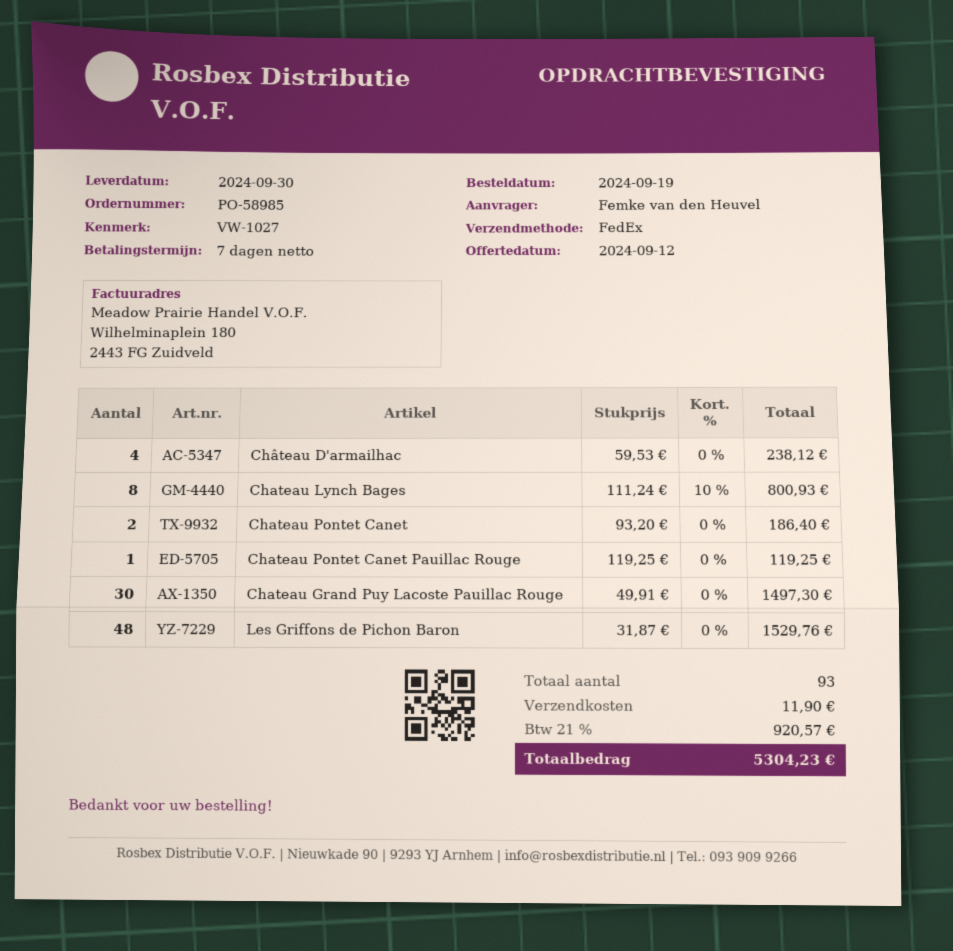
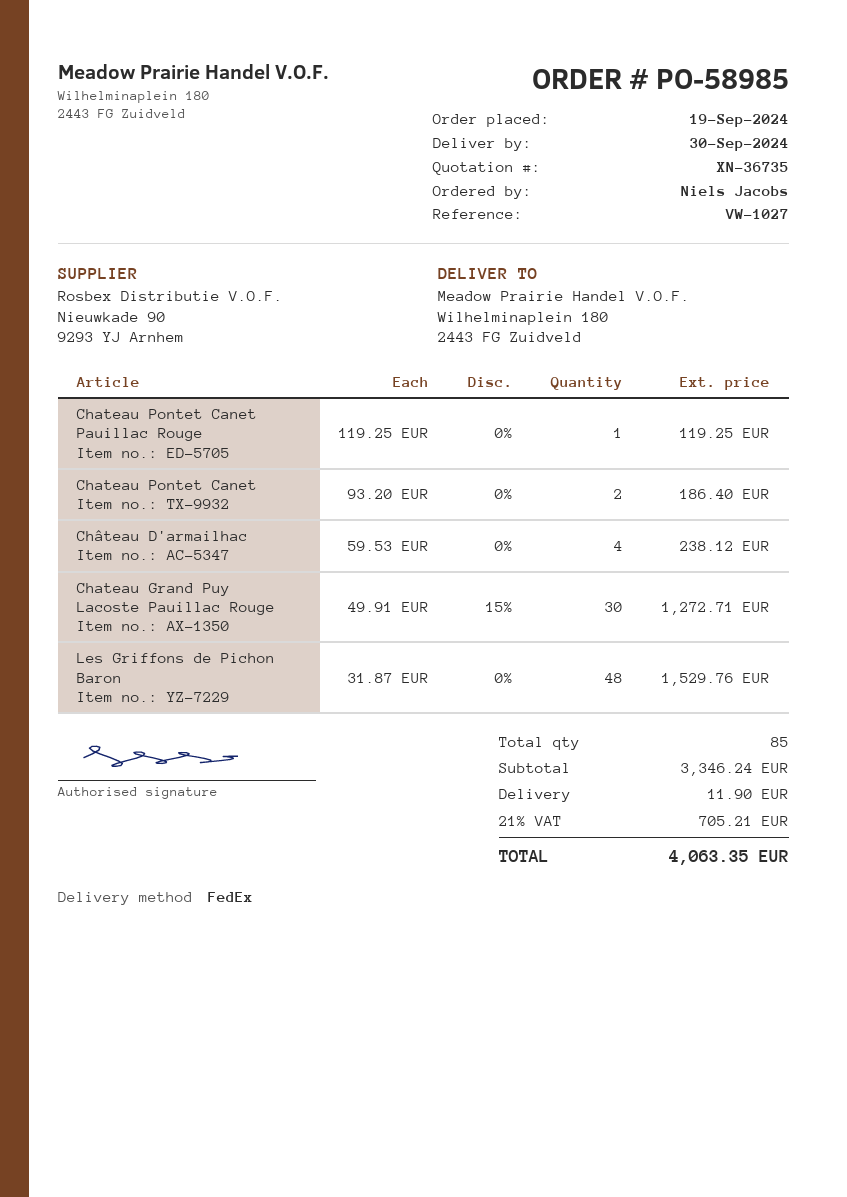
ordered by: Femke van den Heuvel -> Niels Jacobs
Chateau Lynch Bages: 8 x 111.24 - 10% = 800.93 -> none
Chateau Grand Puy Lacoste Pauillac Rouge: 30 x 49.91 = 1497.30 -> 30 x 49.91 - 15% = 1272.71
total quantity: 93 -> 85
tax: 21% = 920.57 -> 21% = 705.21
total: 5304.23 -> 4063.35

